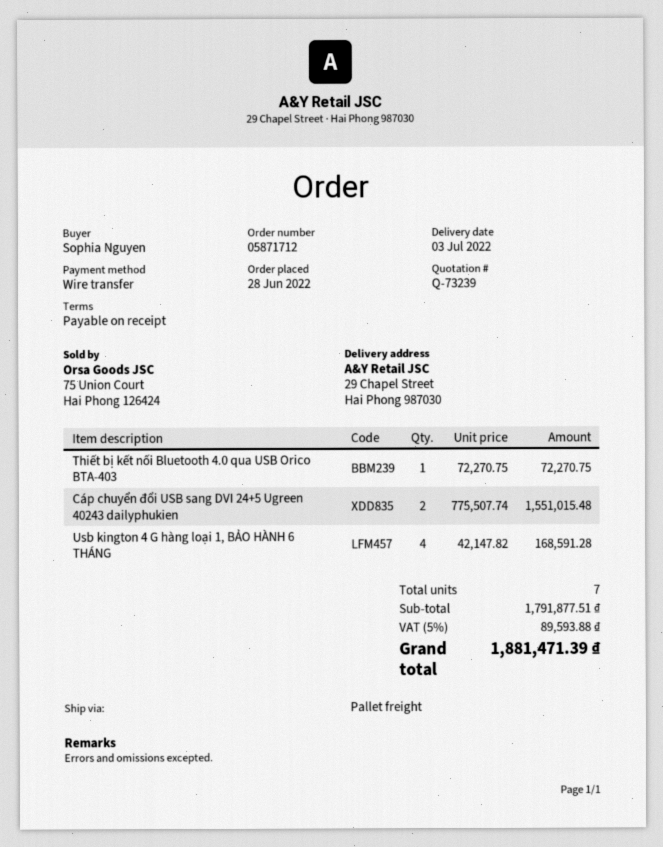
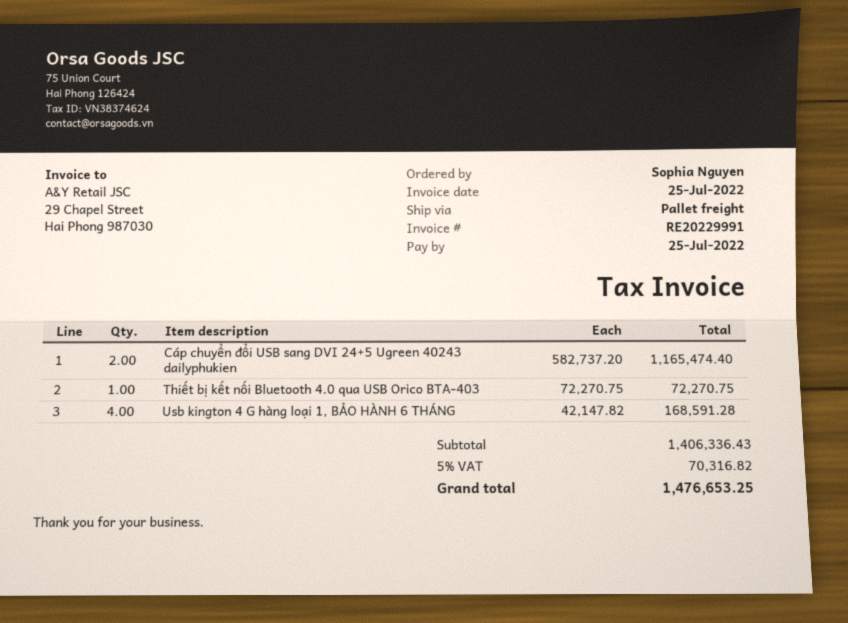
Cáp chuyển đổi USB sang DVI 24+5 Ugreen 40243 dailyphukien: 2 x 775507.74 = 1551015.48 -> 2 x 582737.20 = 1165474.40
subtotal: 1791877.51 -> 1406336.43
tax: 5% = 89593.88 -> 5% = 70316.82
total: 1881471.39 -> 1476653.25

